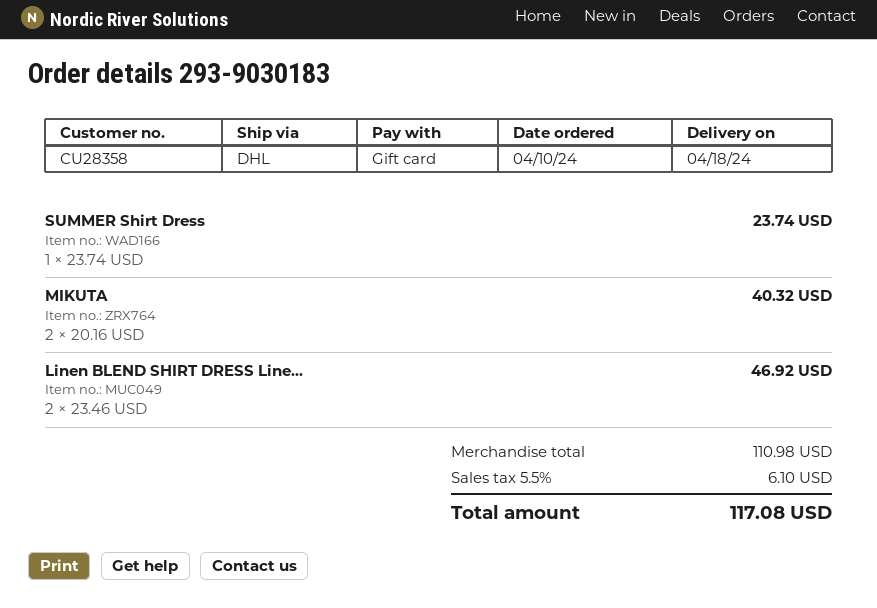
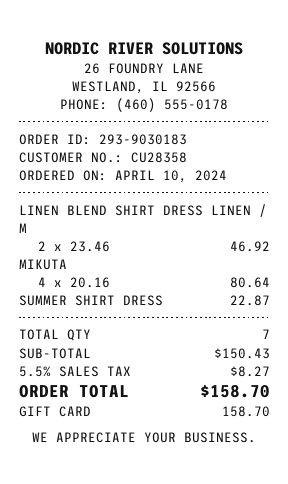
SUMMER Shirt Dress: 1 x 23.74 = 23.74 -> 1 x 22.87 = 22.87
MIKUTA: 2 x 20.16 = 40.32 -> 4 x 20.16 = 80.64
subtotal: 110.98 -> 150.43
tax: 5.5% = 6.10 -> 5.5% = 8.27
total: 117.08 -> 158.70

